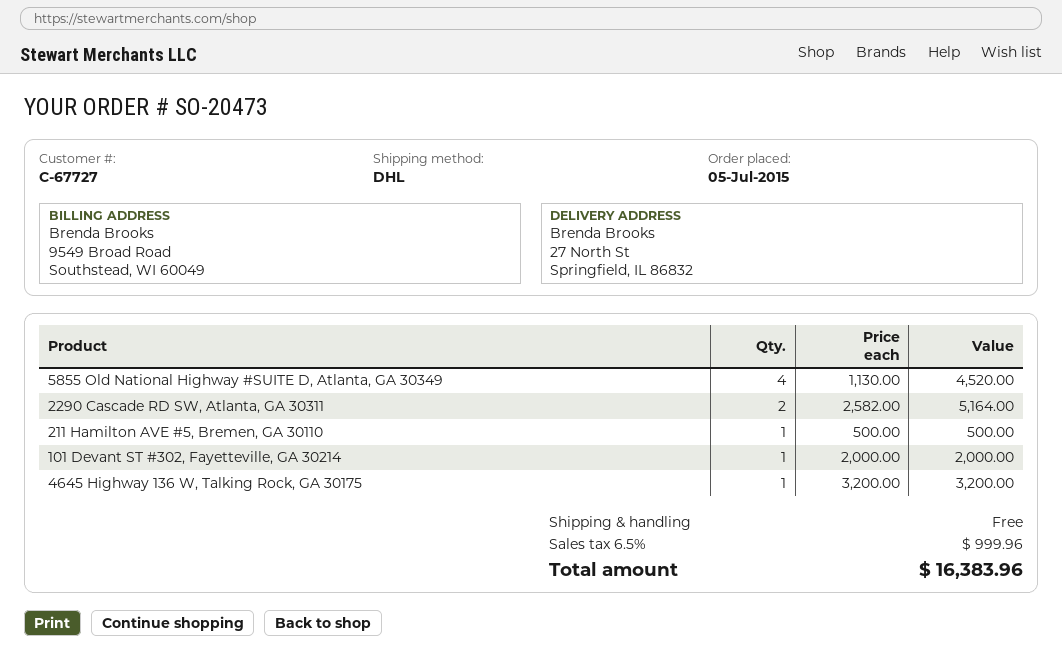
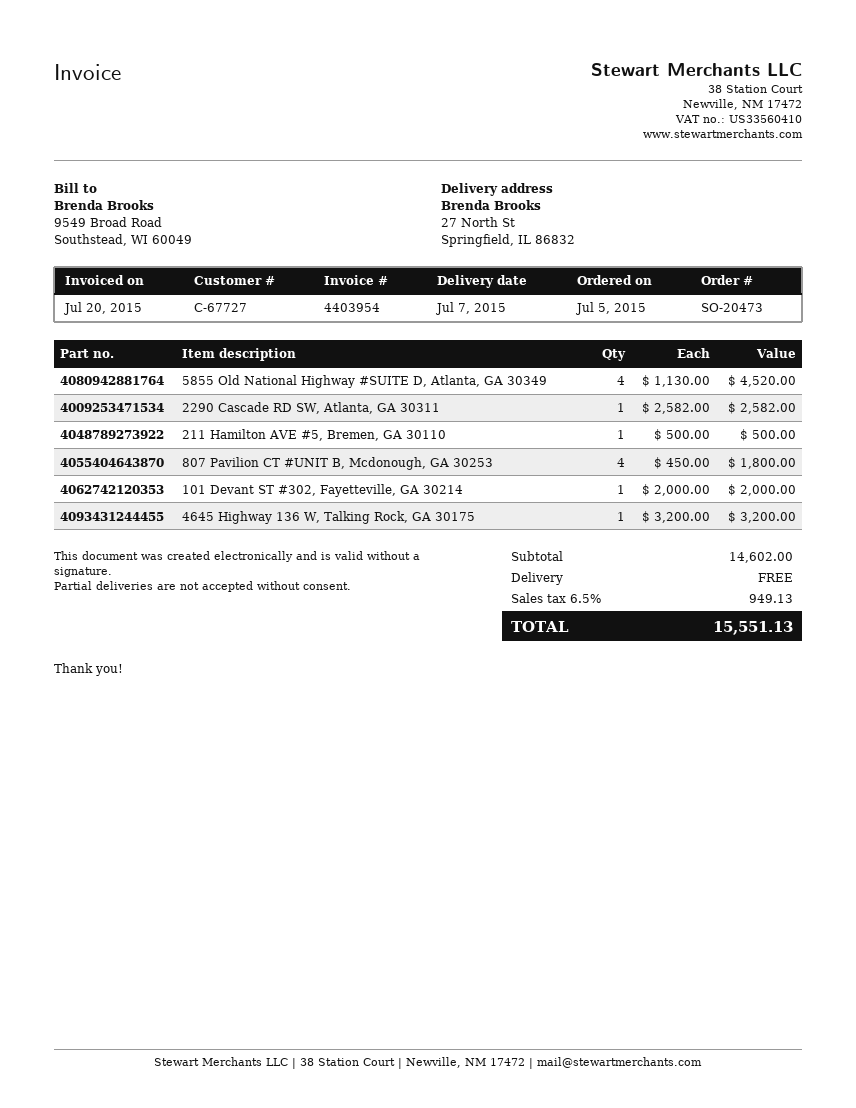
2290 Cascade RD SW, Atlanta, GA 30311: 2 x 2582.00 = 5164.00 -> 1 x 2582.00 = 2582.00
807 Pavilion CT #UNIT B, Mcdonough, GA 30253: none -> 4 x 450.00 = 1800.00
tax: 6.5% = 999.96 -> 6.5% = 949.13
total: 16383.96 -> 15551.13

